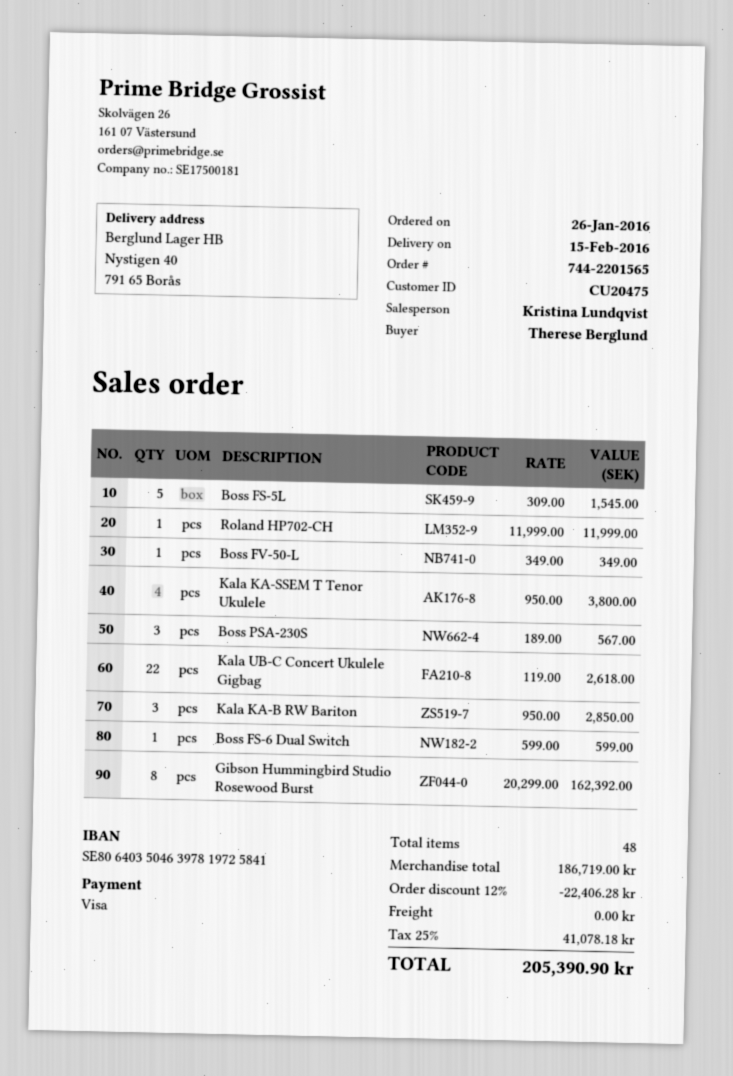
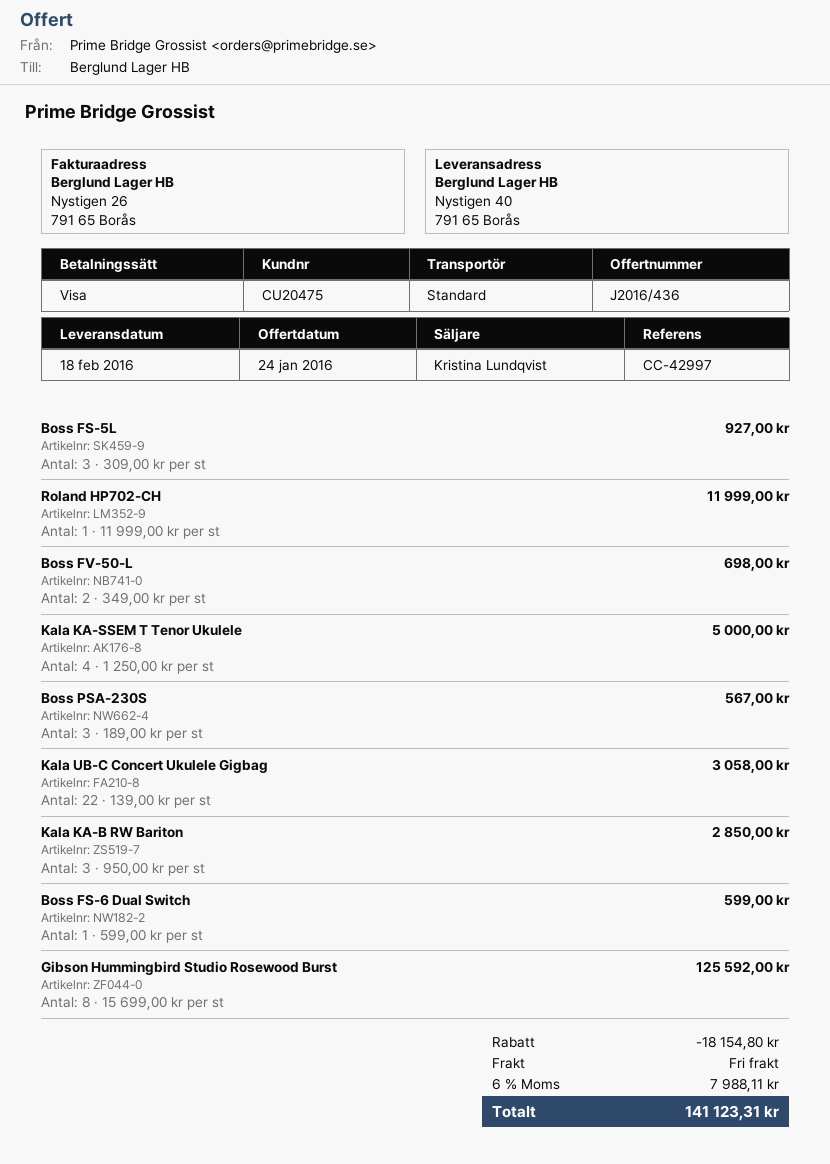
delivery date: 2016-02-15 -> 2016-02-18
Boss FS-5L: 5 x 309.00 = 1545.00 -> 3 x 309.00 = 927.00
Boss FV-50-L: 1 x 349.00 = 349.00 -> 2 x 349.00 = 698.00
Kala KA-SSEM T Tenor Ukulele: 4 x 950.00 = 3800.00 -> 4 x 1250.00 = 5000.00
Kala UB-C Concert Ukulele Gigbag: 22 x 119.00 = 2618.00 -> 22 x 139.00 = 3058.00
Gibson Hummingbird Studio Rosewood Burst: 8 x 20299.00 = 162392.00 -> 8 x 15699.00 = 125592.00
discount: 22406.28 -> 18154.80
tax: 25% = 41078.18 -> 6% = 7988.11
total: 205390.90 -> 141123.31

